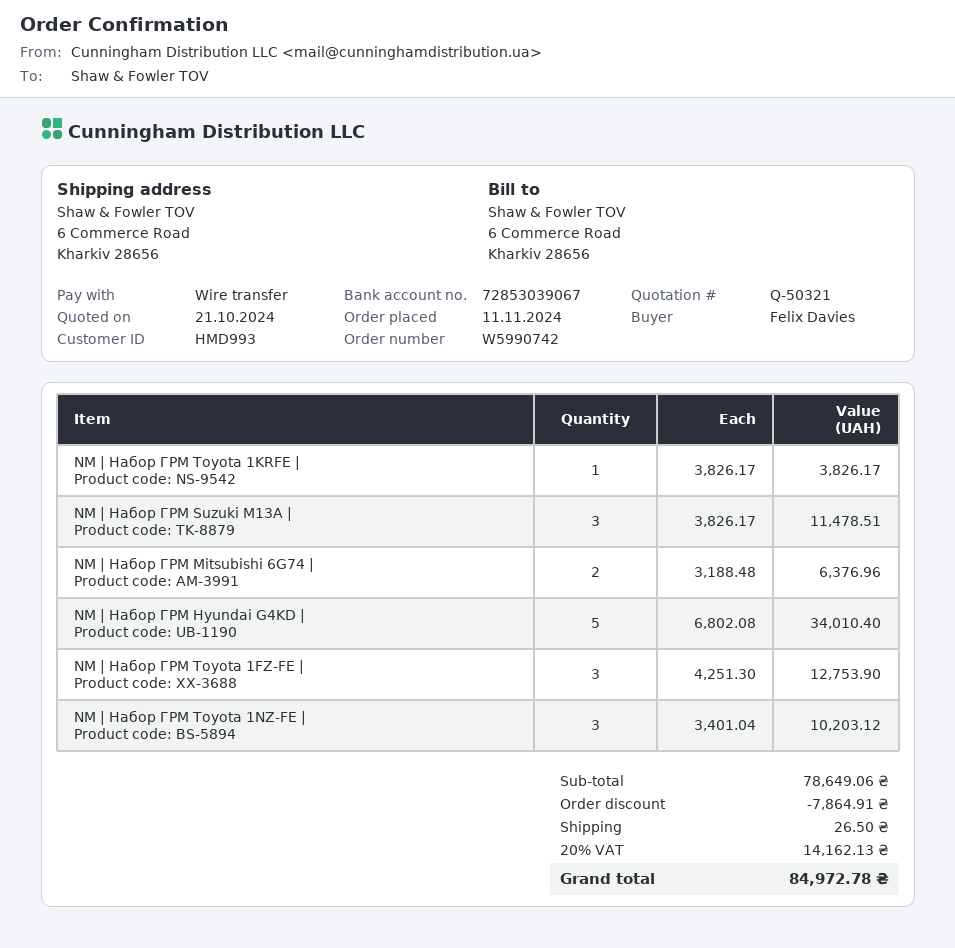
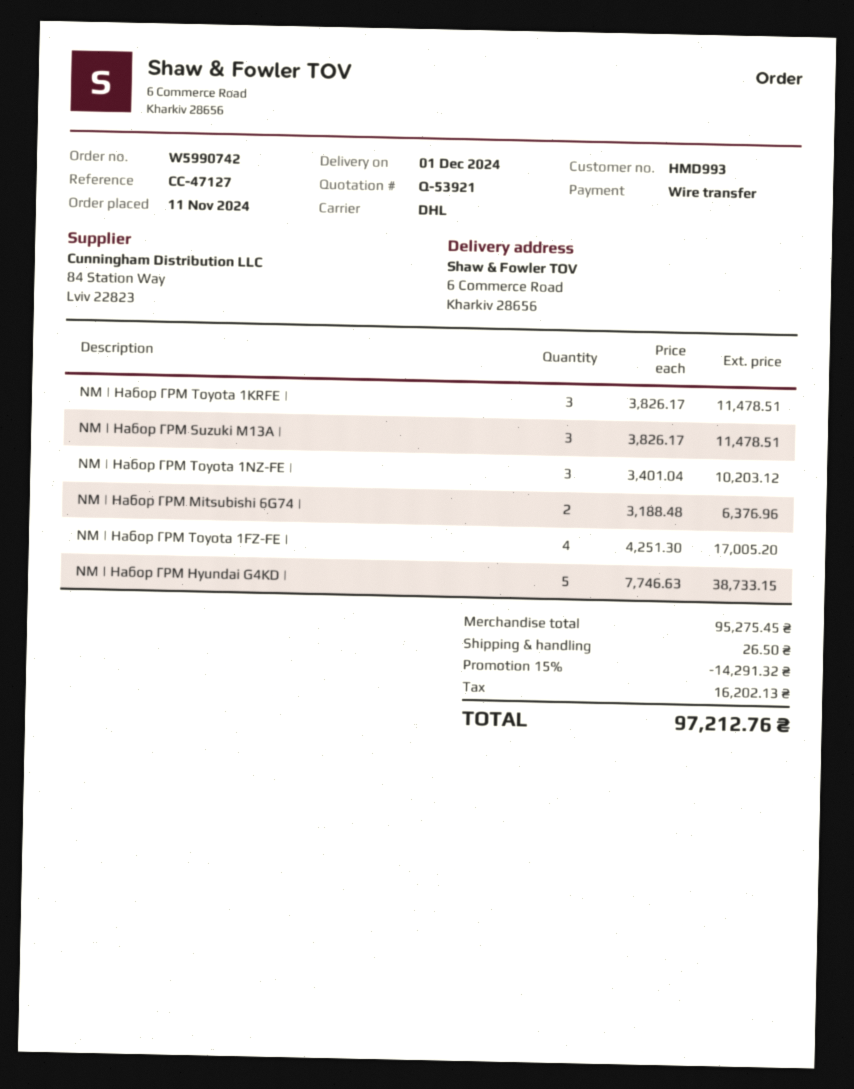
quote number: Q-50321 -> Q-53921
NM | Набор ГРМ Toyota 1KRFE |: 1 x 3826.17 = 3826.17 -> 3 x 3826.17 = 11478.51
NM | Набор ГРМ Hyundai G4KD |: 5 x 6802.08 = 34010.40 -> 5 x 7746.63 = 38733.15
NM | Набор ГРМ Toyota 1FZ-FE |: 3 x 4251.30 = 12753.90 -> 4 x 4251.30 = 17005.20
subtotal: 78649.06 -> 95275.45
discount: 7864.91 -> 14291.32
tax: 14162.13 -> 16202.13
total: 84972.78 -> 97212.76

